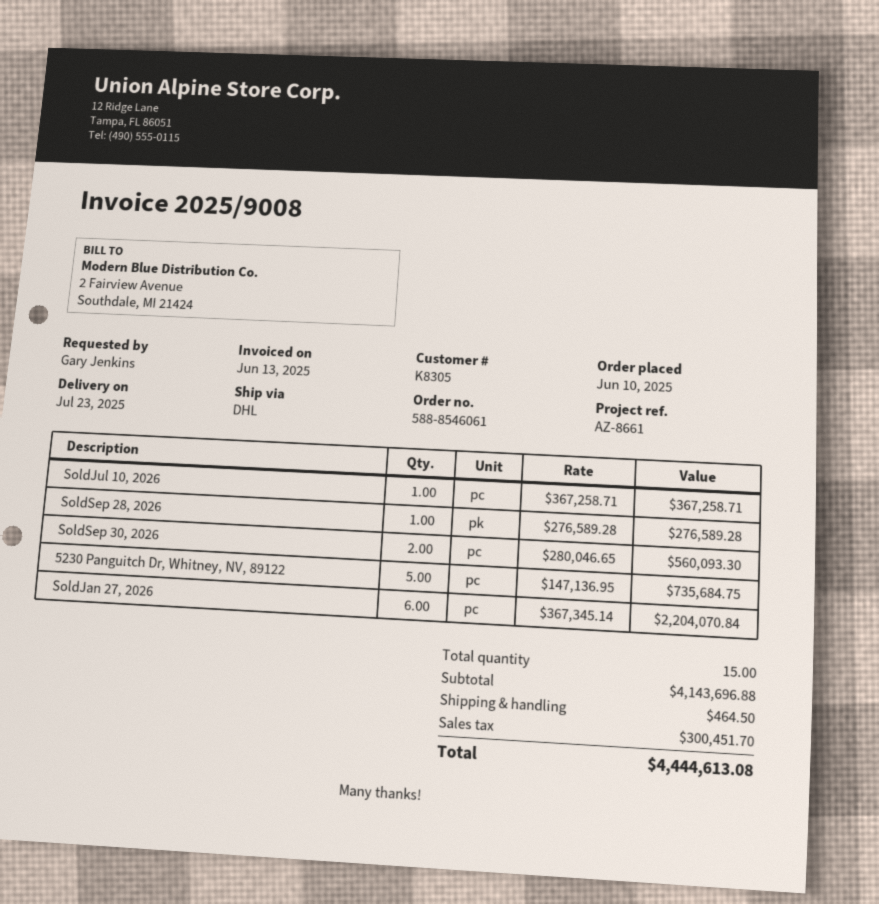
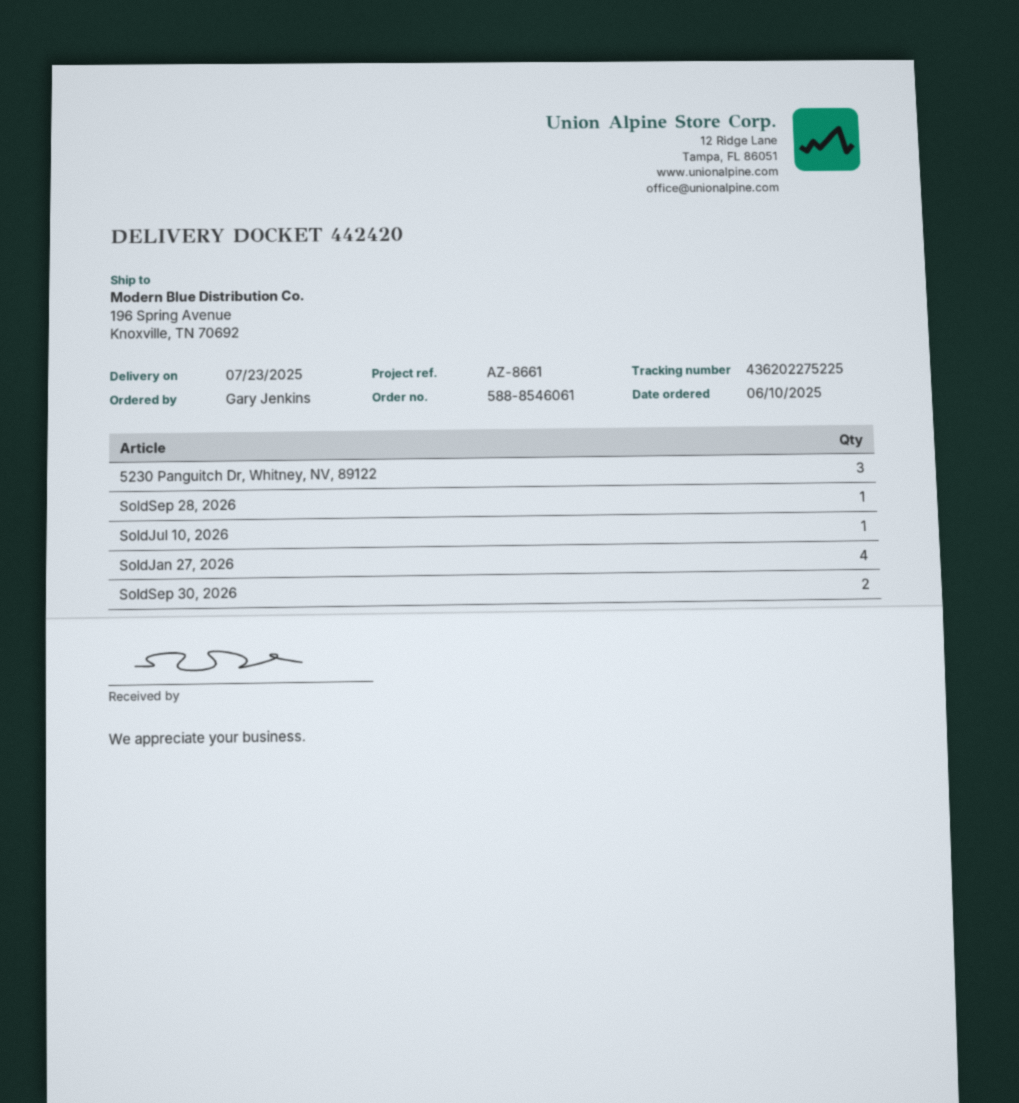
5230 Panguitch Dr, Whitney, NV, 89122: 5 -> 3
SoldJan 27, 2026: 6 -> 4

